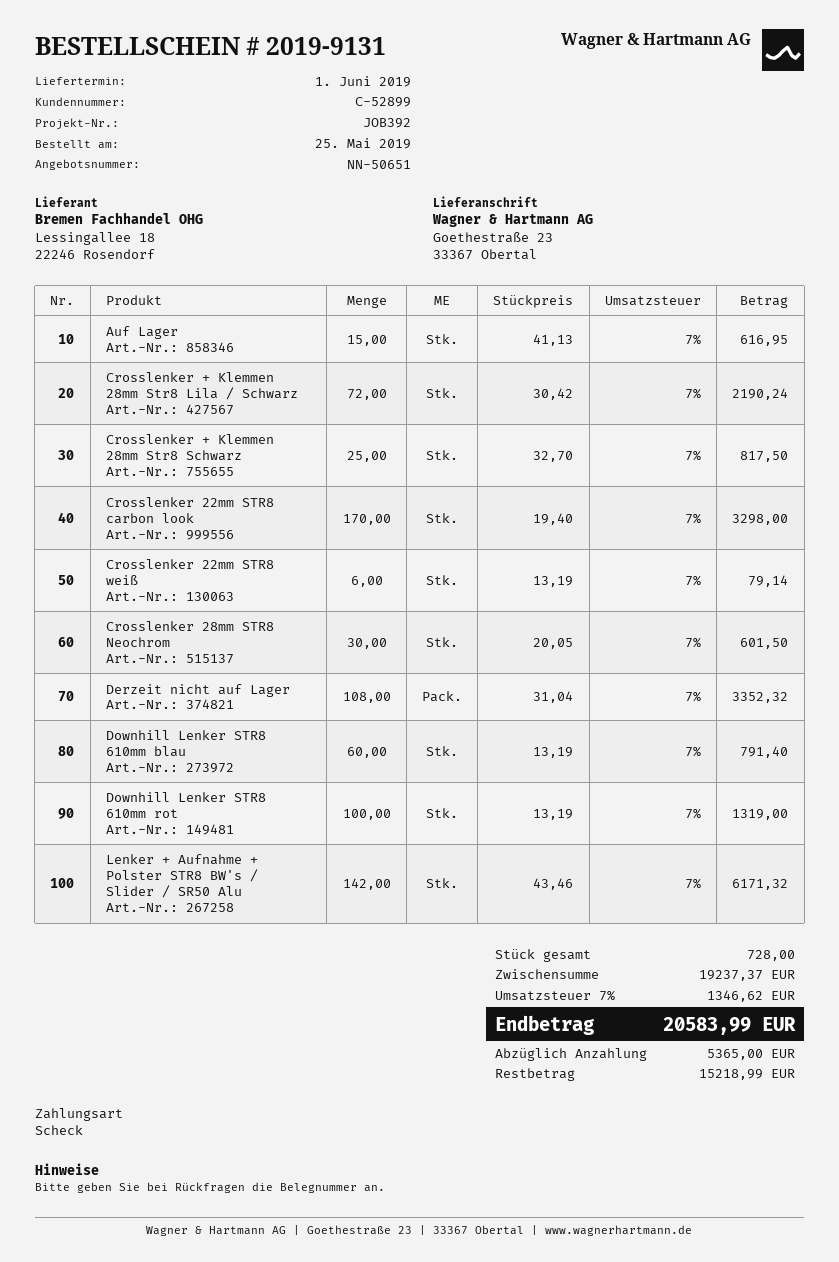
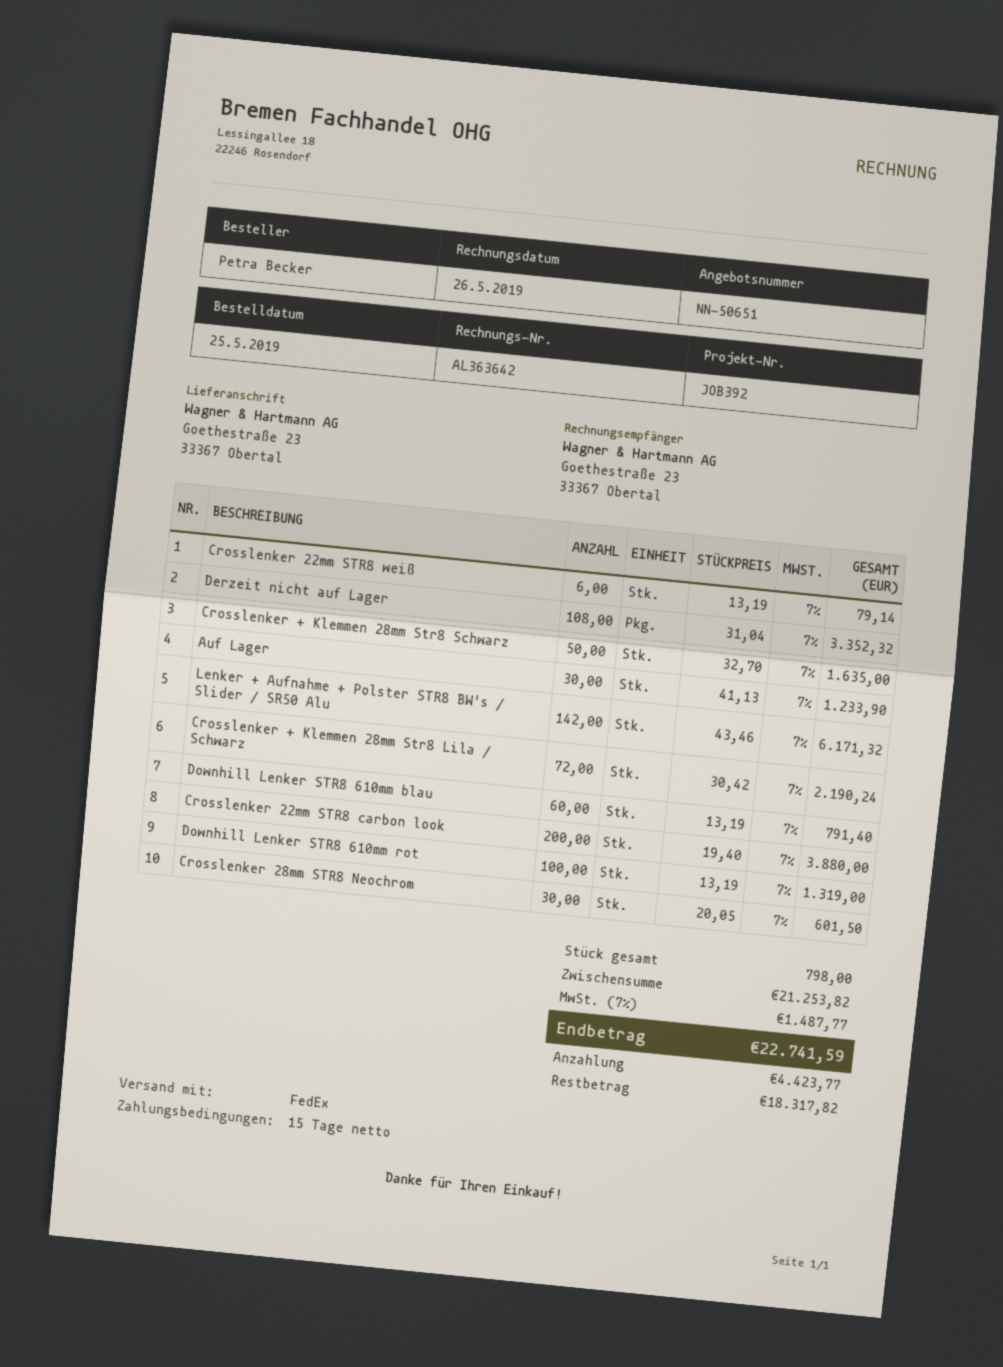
Auf Lager: 15 x 41.13 = 616.95 -> 30 x 41.13 = 1233.90
Crosslenker + Klemmen 28mm Str8 Schwarz: 25 x 32.70 = 817.50 -> 50 x 32.70 = 1635.00
Crosslenker 22mm STR8 carbon look: 170 x 19.40 = 3298.00 -> 200 x 19.40 = 3880.00
total quantity: 728 -> 798
subtotal: 19237.37 -> 21253.82
tax: 7% = 1346.62 -> 7% = 1487.77
total: 20583.99 -> 22741.59
deposit: 5365.00 -> 4423.77
balance: 15218.99 -> 18317.82

